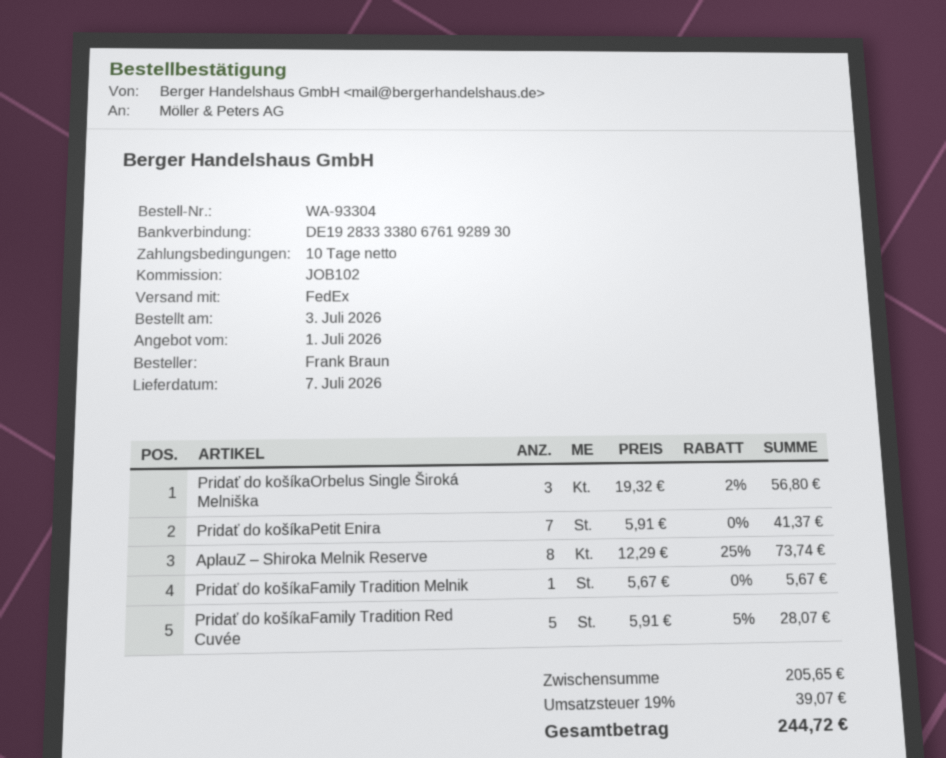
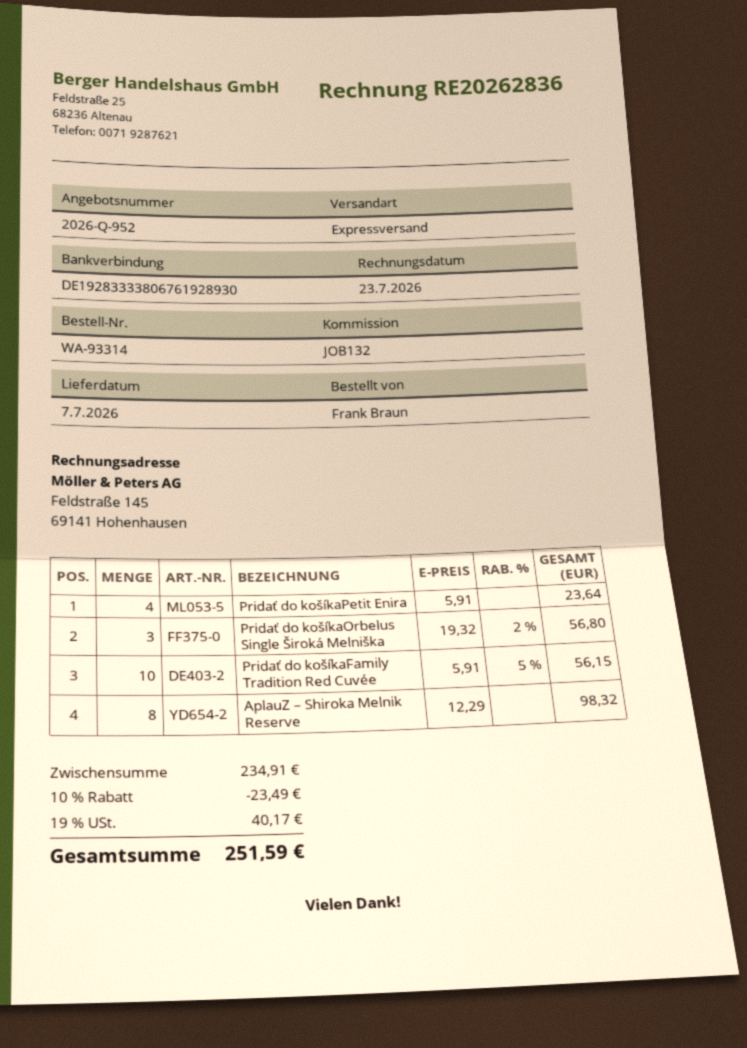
order number: WA-93304 -> WA-93314
reference: JOB102 -> JOB132
shipping method: FedEx -> express
Pridať do košíkaPetit Enira: 7 x 5.91 = 41.37 -> 4 x 5.91 = 23.64
AplauZ – Shiroka Melnik Reserve: 8 x 12.29 - 25% = 73.74 -> 8 x 12.29 = 98.32
Pridať do košíkaFamily Tradition Melnik: 1 x 5.67 = 5.67 -> none
Pridať do košíkaFamily Tradition Red Cuvée: 5 x 5.91 - 5% = 28.07 -> 10 x 5.91 - 5% = 56.15
subtotal: 205.65 -> 234.91
discount: none -> 10% = 23.49
tax: 19% = 39.07 -> 19% = 40.17
total: 244.72 -> 251.59

